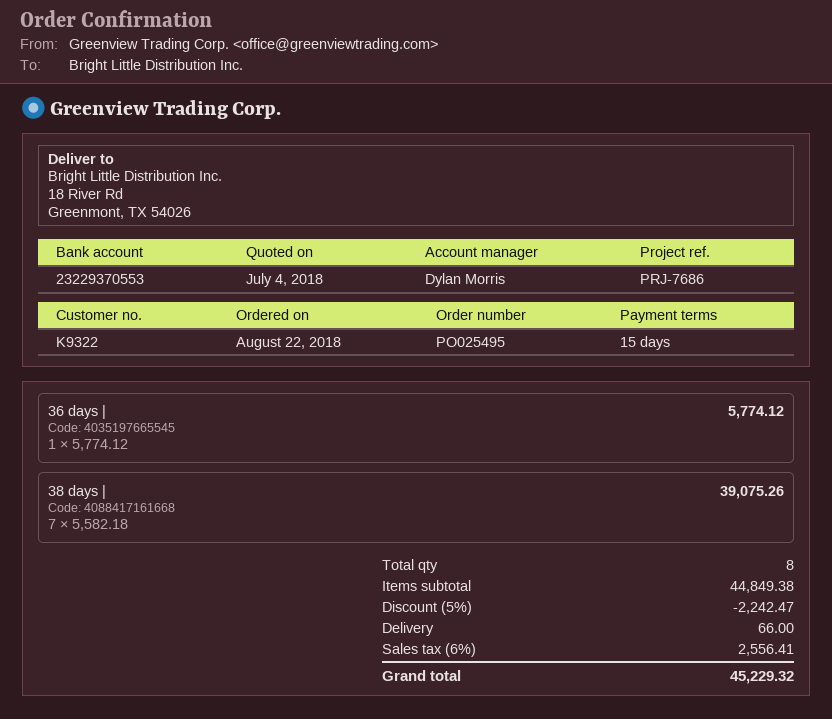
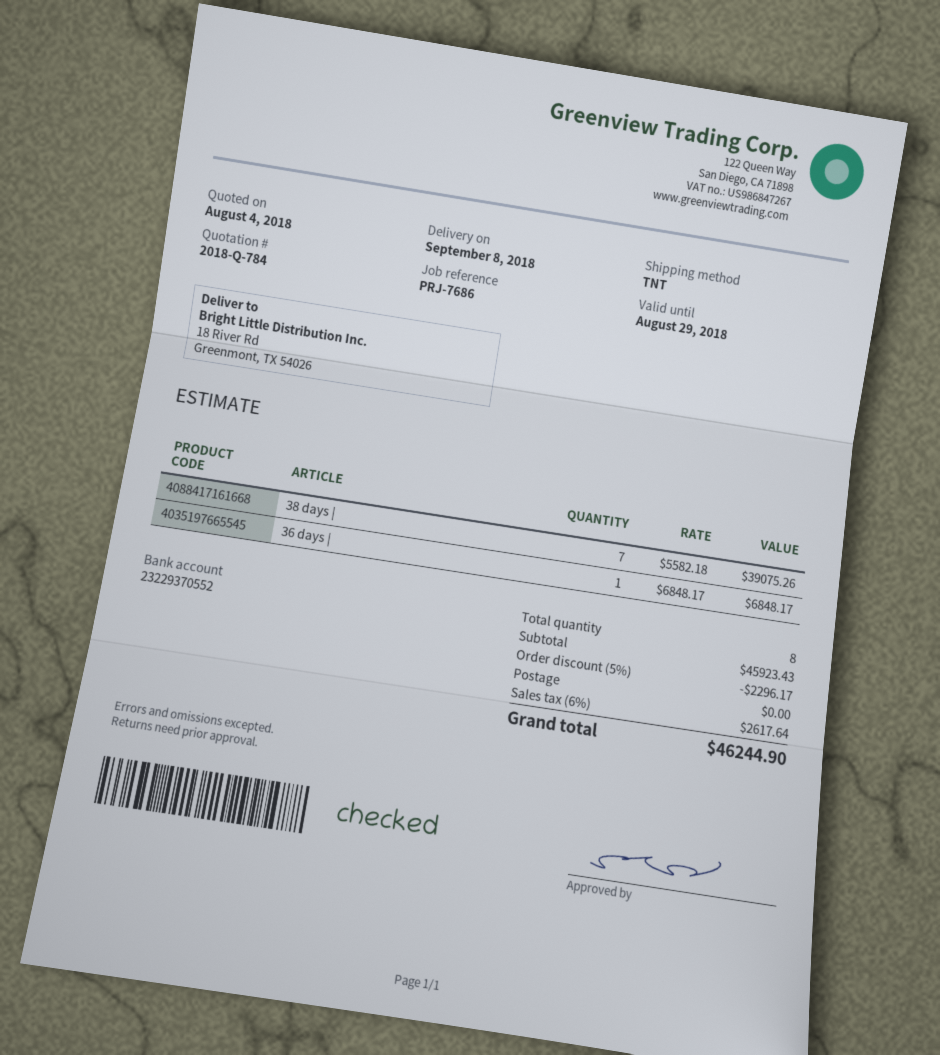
quote date: 2018-07-04 -> 2018-08-04
bank account: 23229370553 -> 23229370552
36 days |: 1 x 5774.12 = 5774.12 -> 1 x 6848.17 = 6848.17
subtotal: 44849.38 -> 45923.43
discount: 5% = 2242.47 -> 5% = 2296.17
shipping: 66.00 -> 0.00
tax: 6% = 2556.41 -> 6% = 2617.64
total: 45229.32 -> 46244.90

